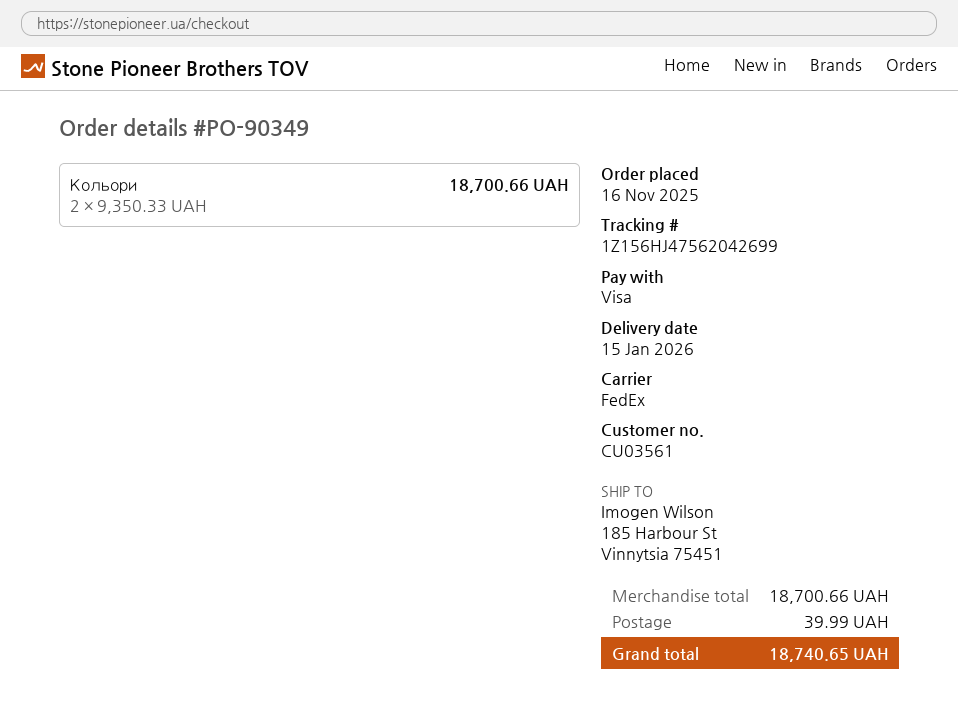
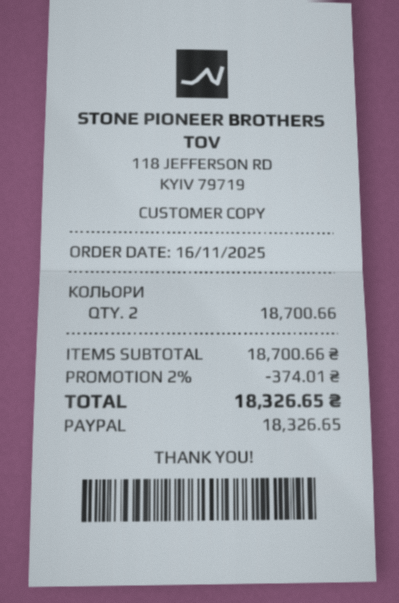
payment method: Visa -> PayPal
discount: none -> 2% = 374.01
shipping: 39.99 -> none
total: 18740.65 -> 18326.65

